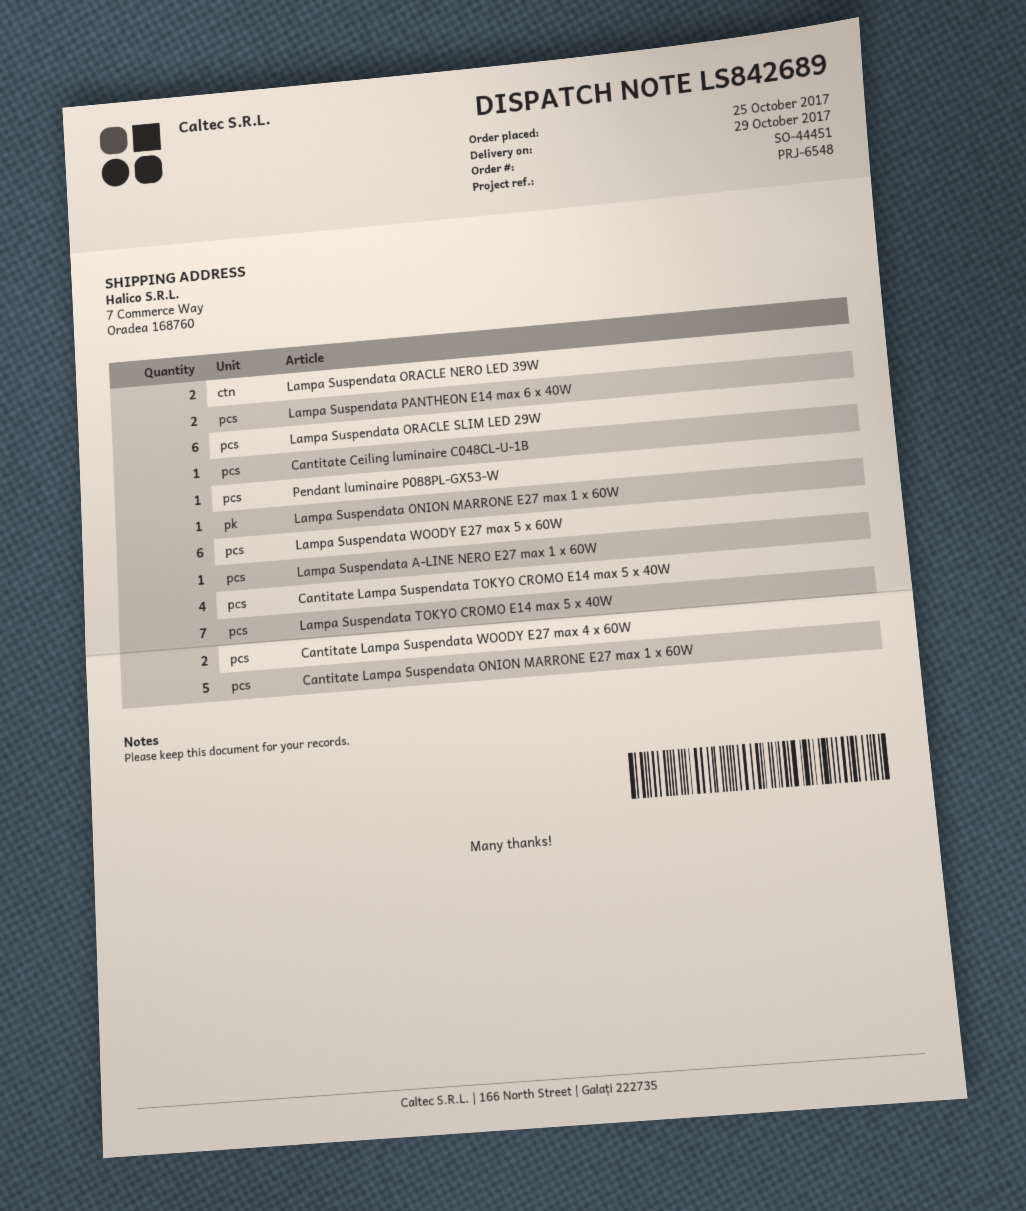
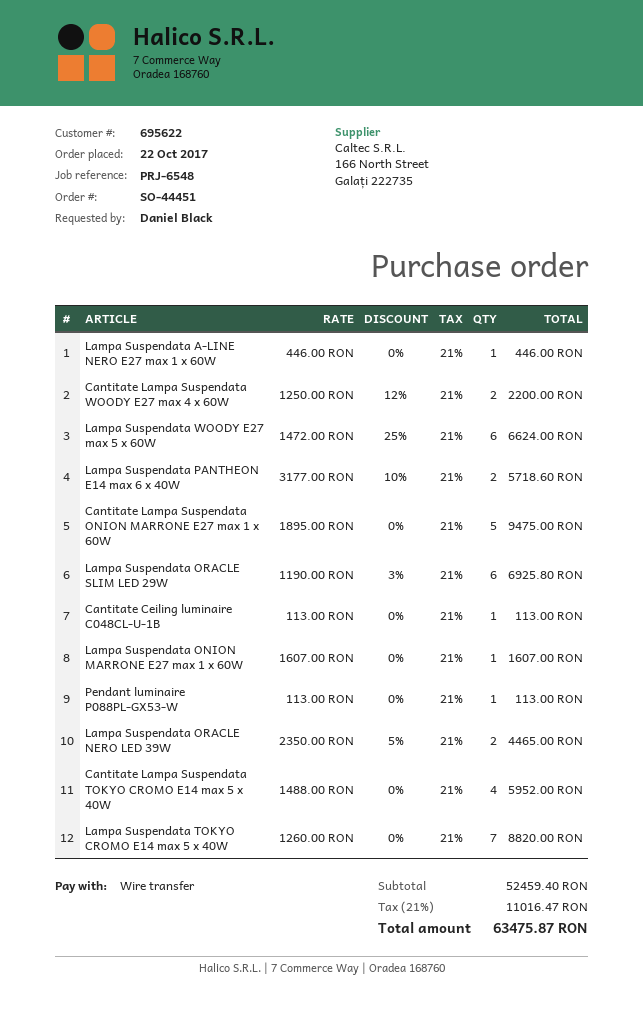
order date: 2017-10-25 -> 2017-10-22

